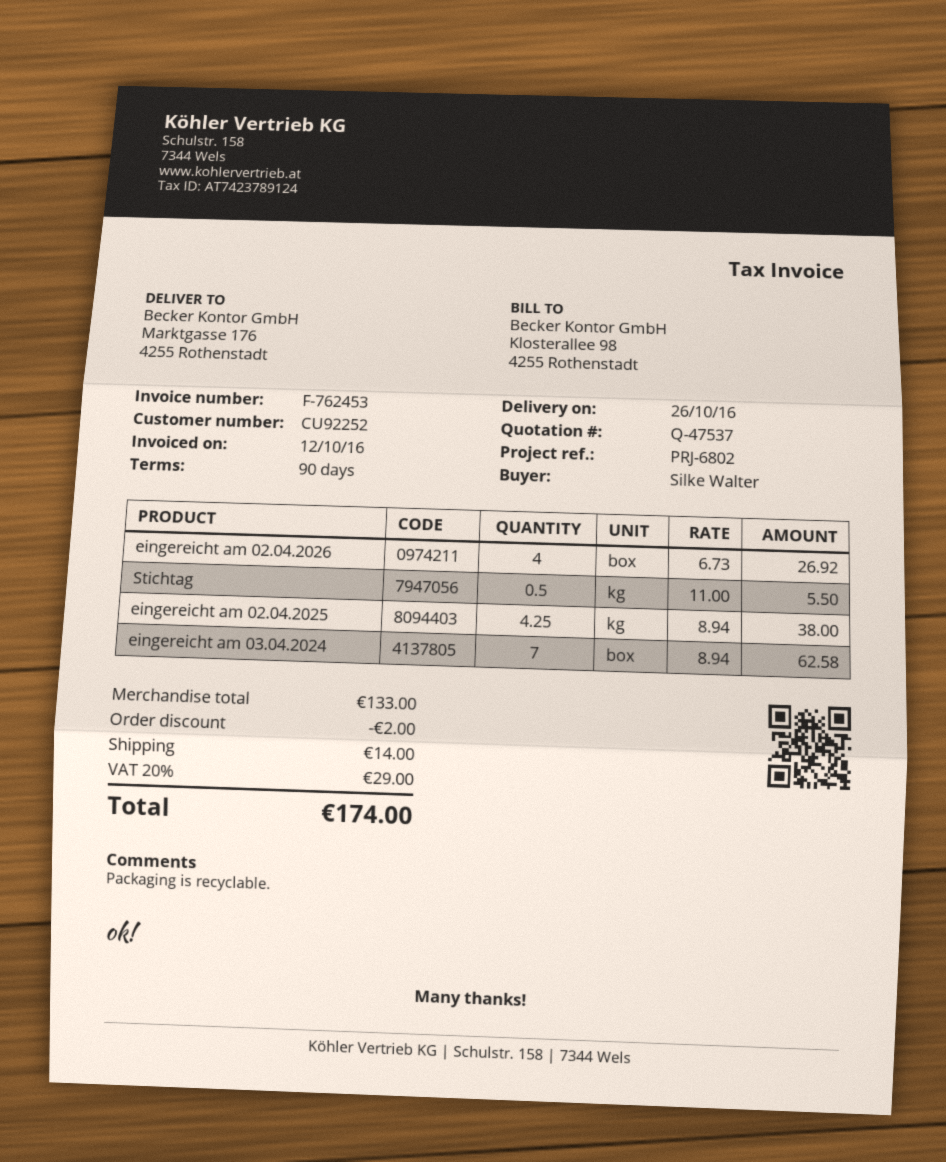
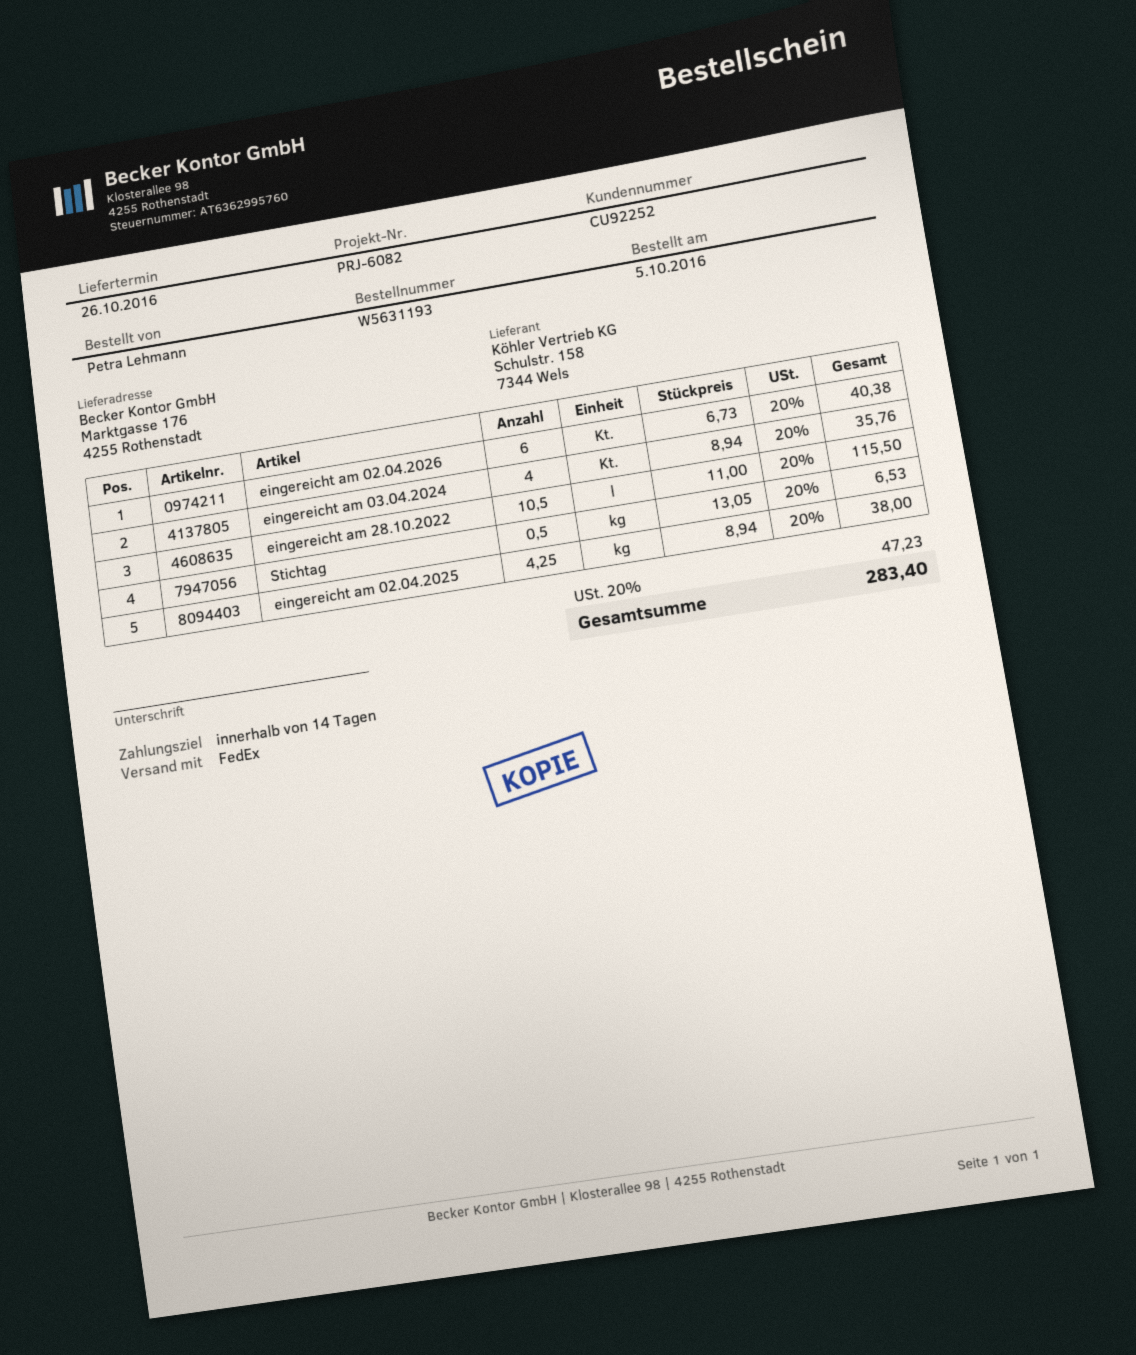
payment terms: 90 days -> 14 days
reference: PRJ-6802 -> PRJ-6082
ordered by: Silke Walter -> Petra Lehmann
eingereicht am 02.04.2026: 4 x 6.73 = 26.92 -> 6 x 6.73 = 40.38
Stichtag: 0.5 x 11.00 = 5.50 -> 0.5 x 13.05 = 6.53
eingereicht am 03.04.2024: 7 x 8.94 = 62.58 -> 4 x 8.94 = 35.76
eingereicht am 28.10.2022: none -> 10.5 x 11.00 = 115.50
discount: 2.00 -> none
shipping: 14.00 -> none
tax: 20% = 29.00 -> 20% = 47.23
total: 174.00 -> 283.40

